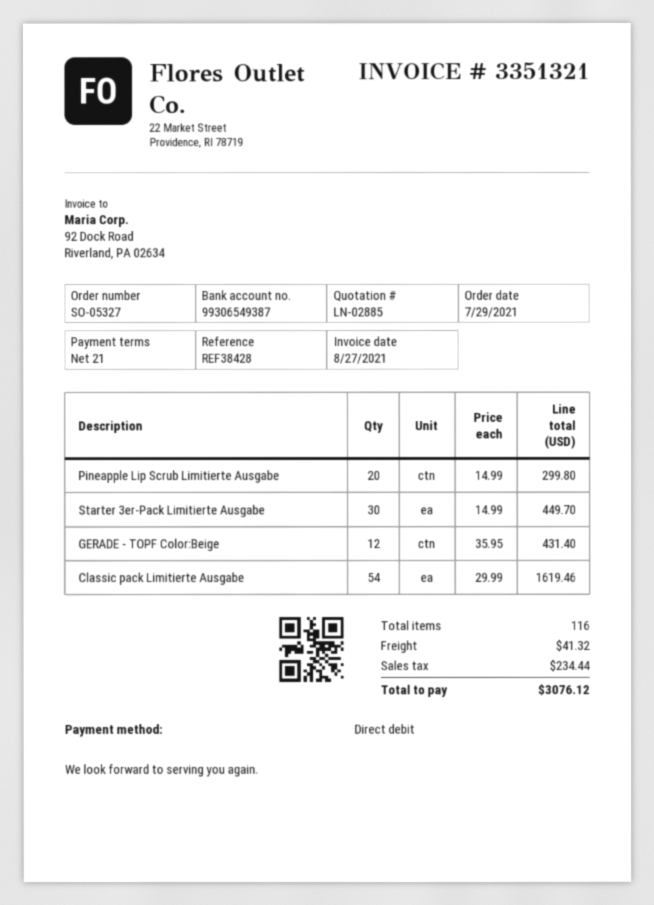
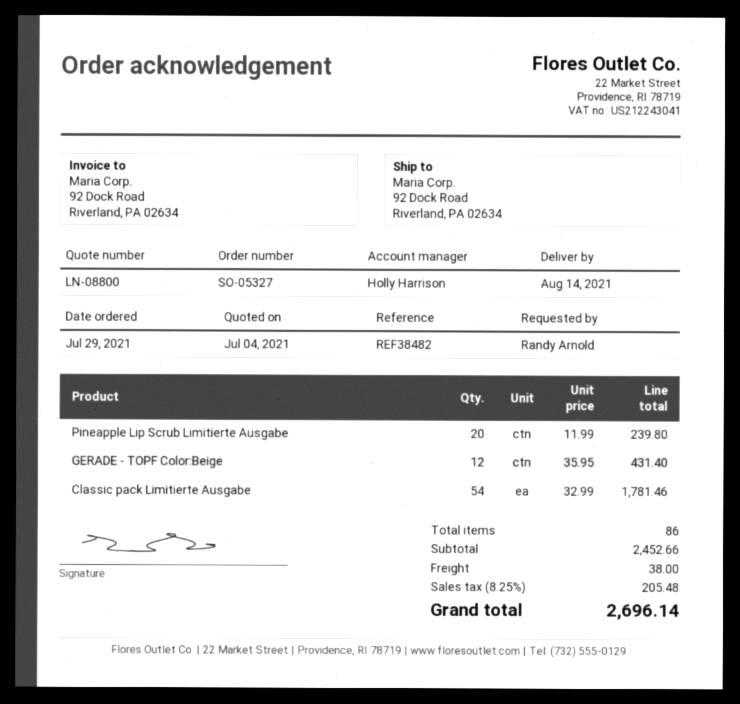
quote number: LN-02885 -> LN-08800
reference: REF38428 -> REF38482
Pineapple Lip Scrub Limitierte Ausgabe: 20 x 14.99 = 299.80 -> 20 x 11.99 = 239.80
Starter 3er-Pack Limitierte Ausgabe: 30 x 14.99 = 449.70 -> none
Classic pack Limitierte Ausgabe: 54 x 29.99 = 1619.46 -> 54 x 32.99 = 1781.46
total quantity: 116 -> 86
shipping: 41.32 -> 38.00
tax: 234.44 -> 205.48
total: 3076.12 -> 2696.14

